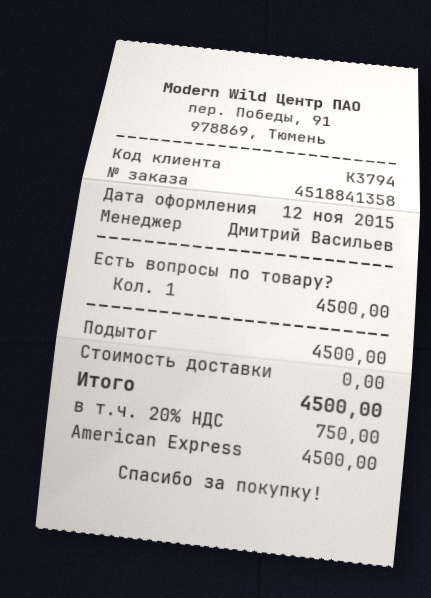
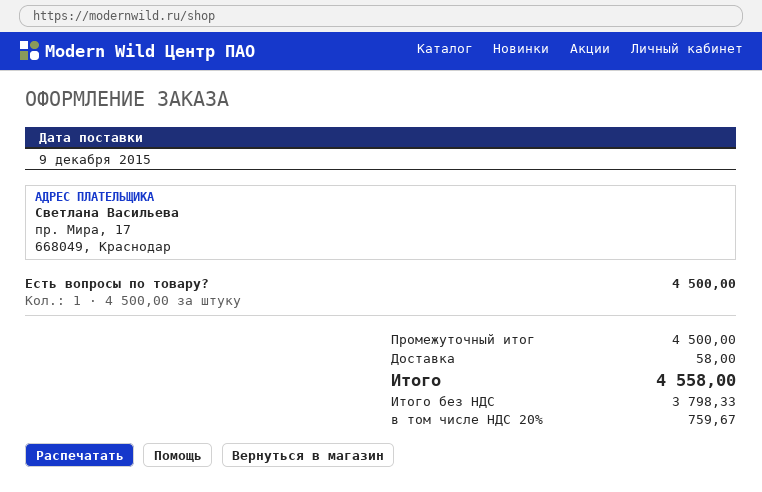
shipping: 0.00 -> 58.00
tax: 20% = 750.00 -> 20% = 759.67
total: 4500.00 -> 4558.00

